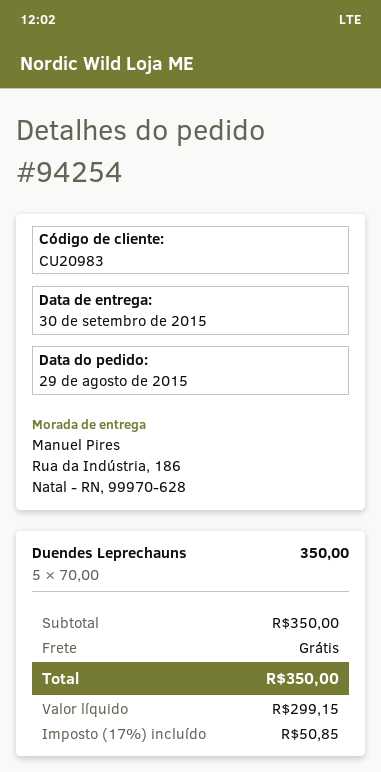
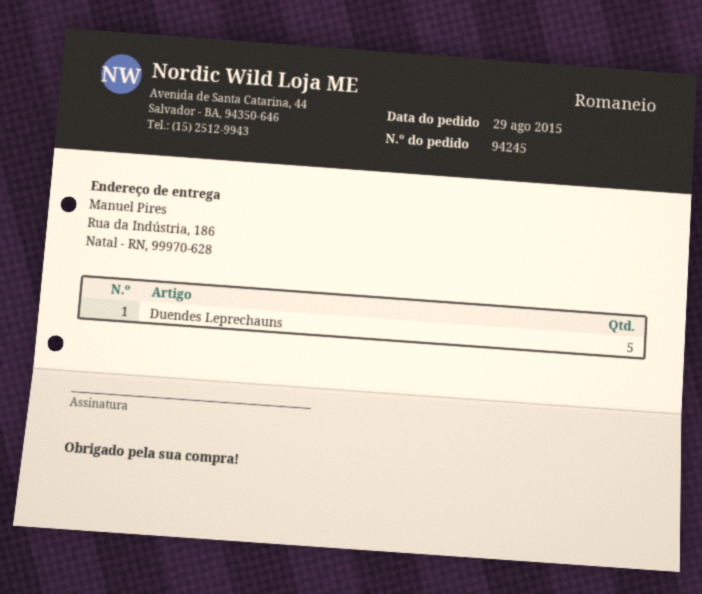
order number: 94254 -> 94245

